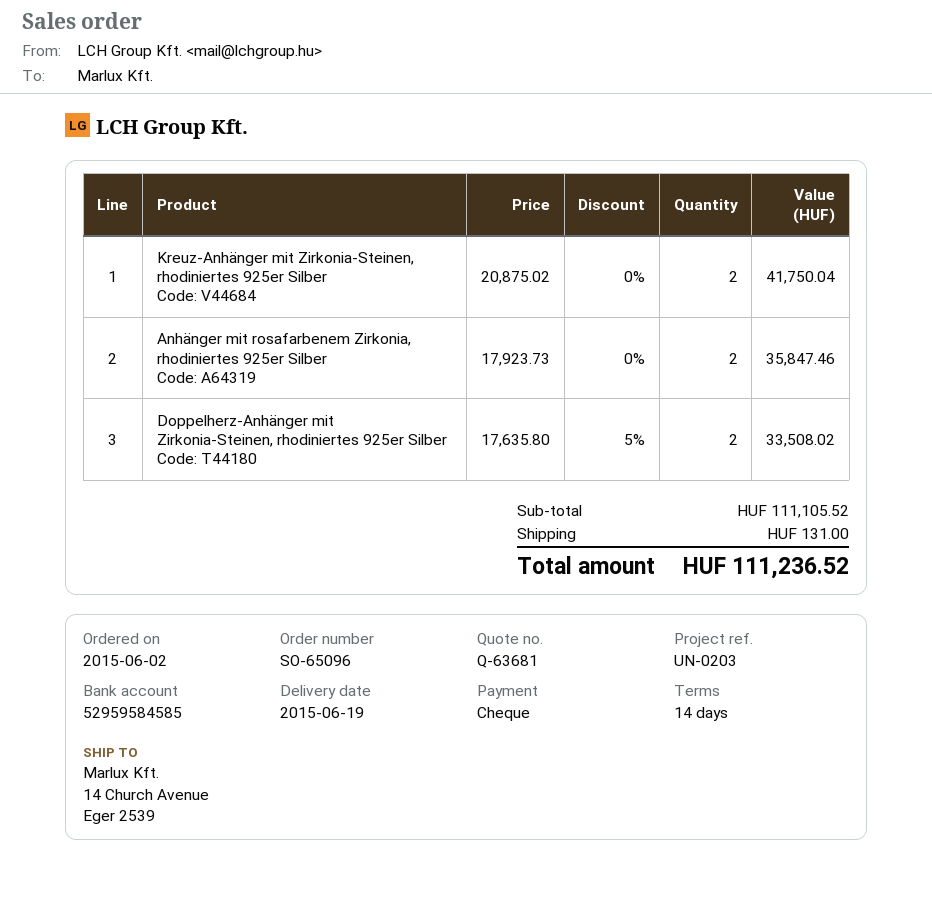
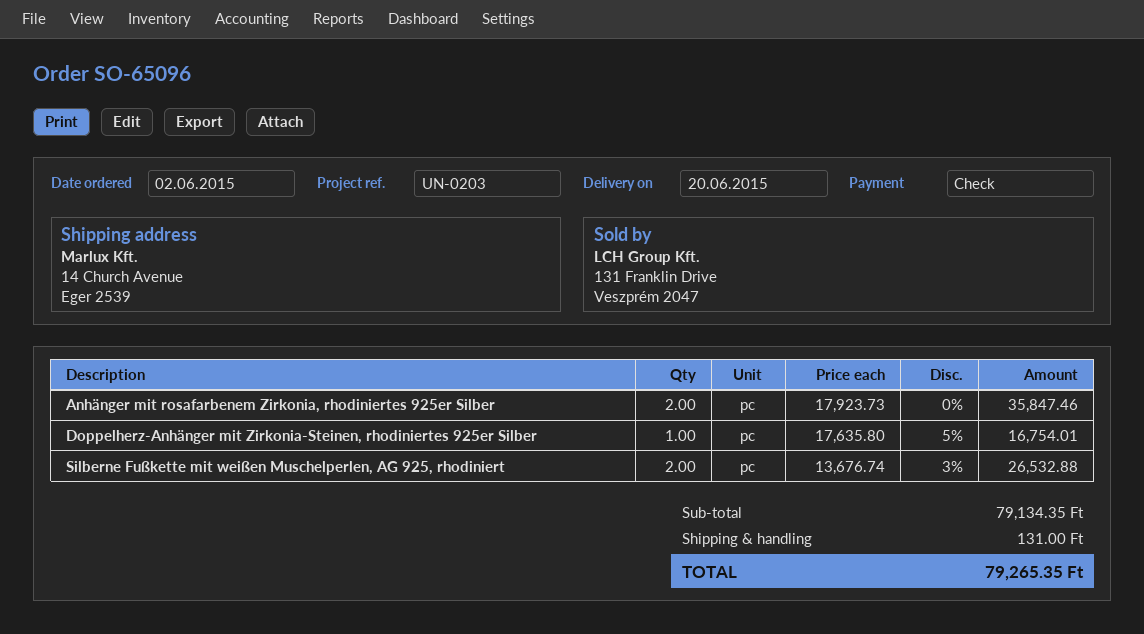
delivery date: 2015-06-19 -> 2015-06-20
Kreuz-Anhänger mit Zirkonia-Steinen, rhodiniertes 925er Silber: 2 x 20875.02 = 41750.04 -> none
Doppelherz-Anhänger mit Zirkonia-Steinen, rhodiniertes 925er Silber: 2 x 17635.80 - 5% = 33508.02 -> 1 x 17635.80 - 5% = 16754.01
Silberne Fußkette mit weißen Muschelperlen, AG 925, rhodiniert: none -> 2 x 13676.74 - 3% = 26532.88
subtotal: 111105.52 -> 79134.35
total: 111236.52 -> 79265.35

